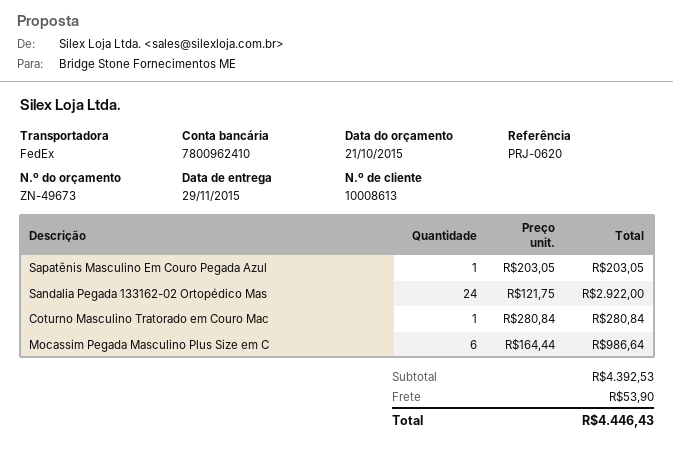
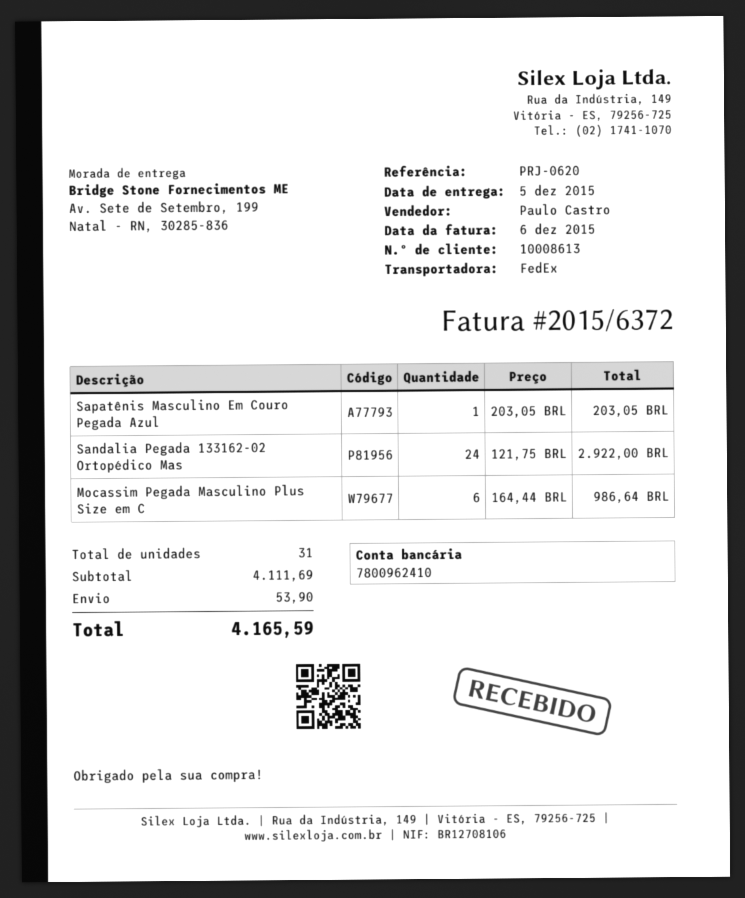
delivery date: 2015-11-29 -> 2015-12-05
Coturno Masculino Tratorado em Couro Mac: 1 x 280.84 = 280.84 -> none
subtotal: 4392.53 -> 4111.69
total: 4446.43 -> 4165.59

